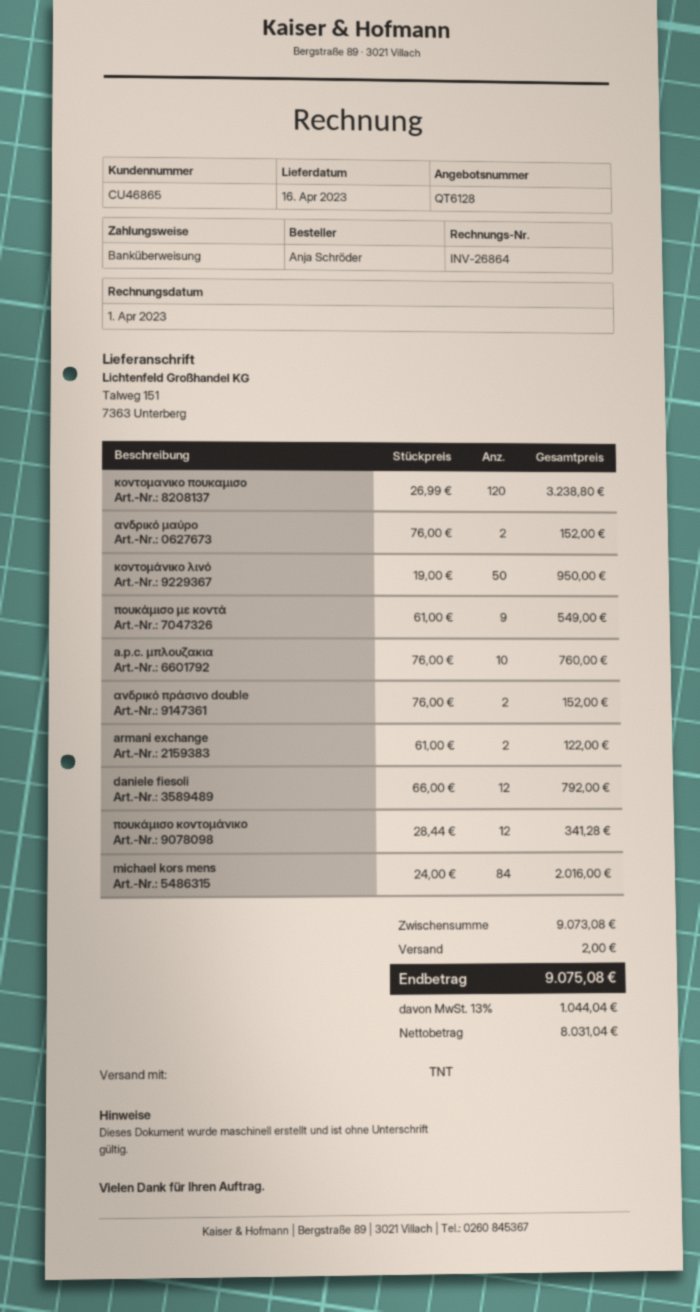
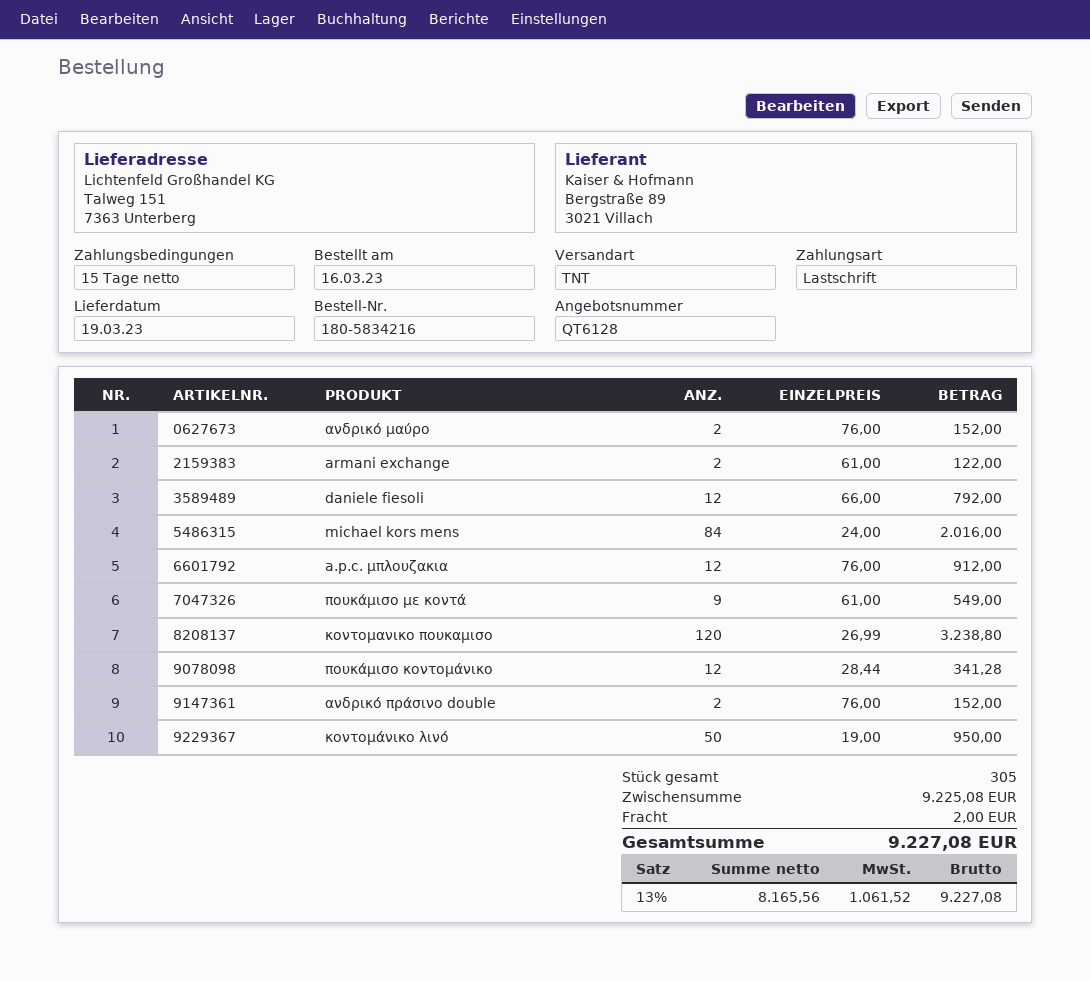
delivery date: 2023-04-16 -> 2023-03-19
payment method: bank transfer -> direct debit
a.p.c. μπλουζακια: 10 x 76.00 = 760.00 -> 12 x 76.00 = 912.00
subtotal: 9073.08 -> 9225.08
net: 8031.04 -> 8165.56
tax: 13% = 1044.04 -> 13% = 1061.52
total: 9075.08 -> 9227.08

